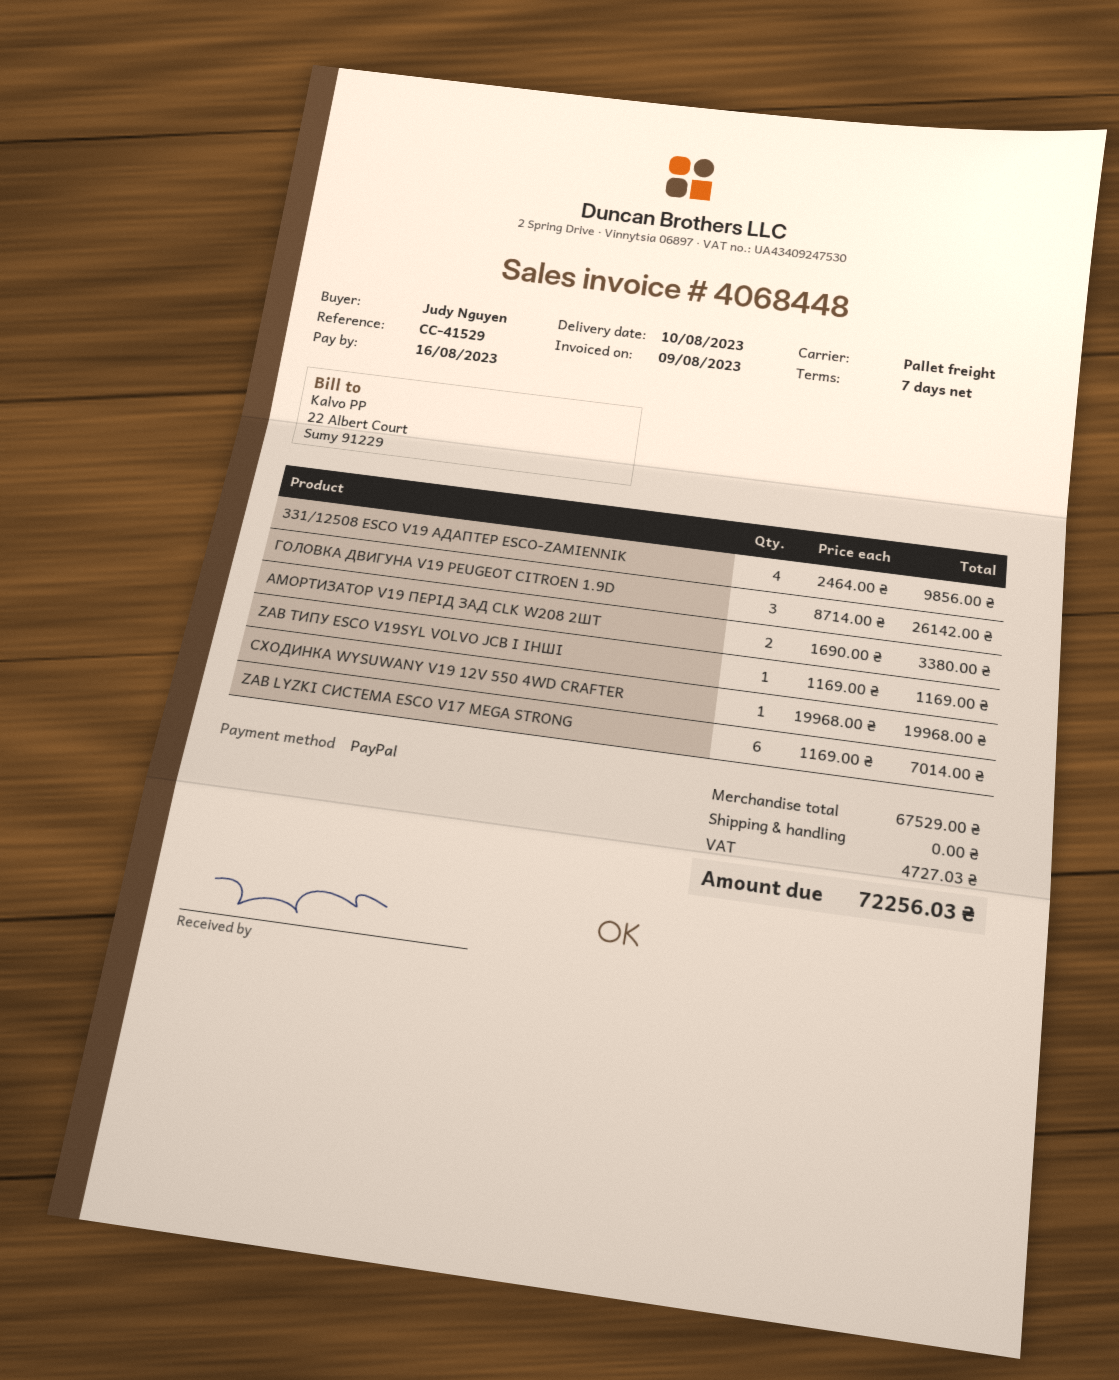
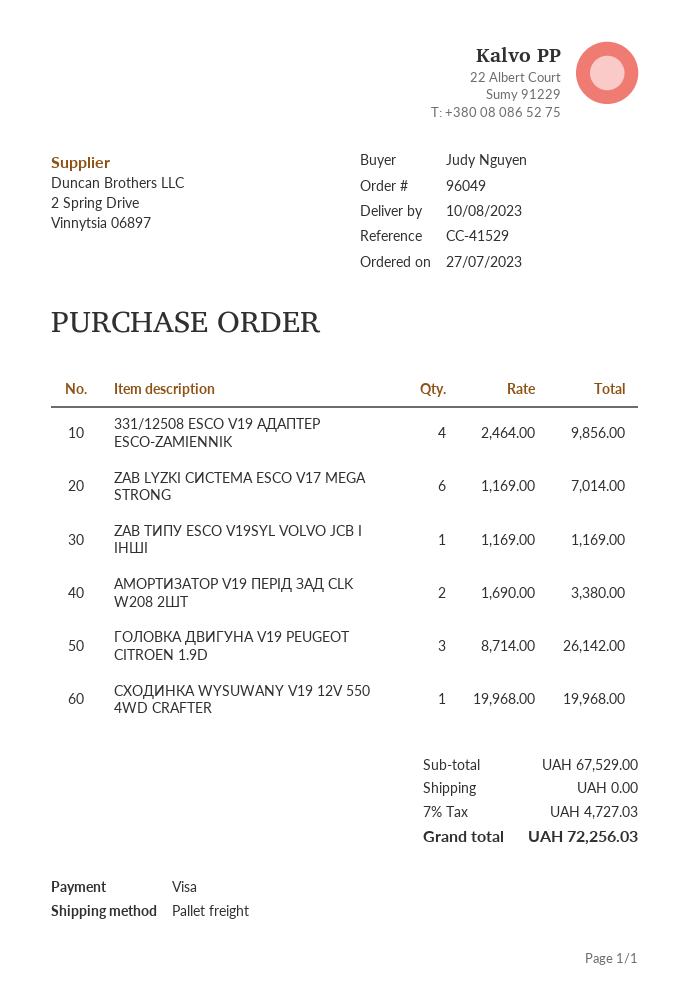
payment method: PayPal -> Visa

